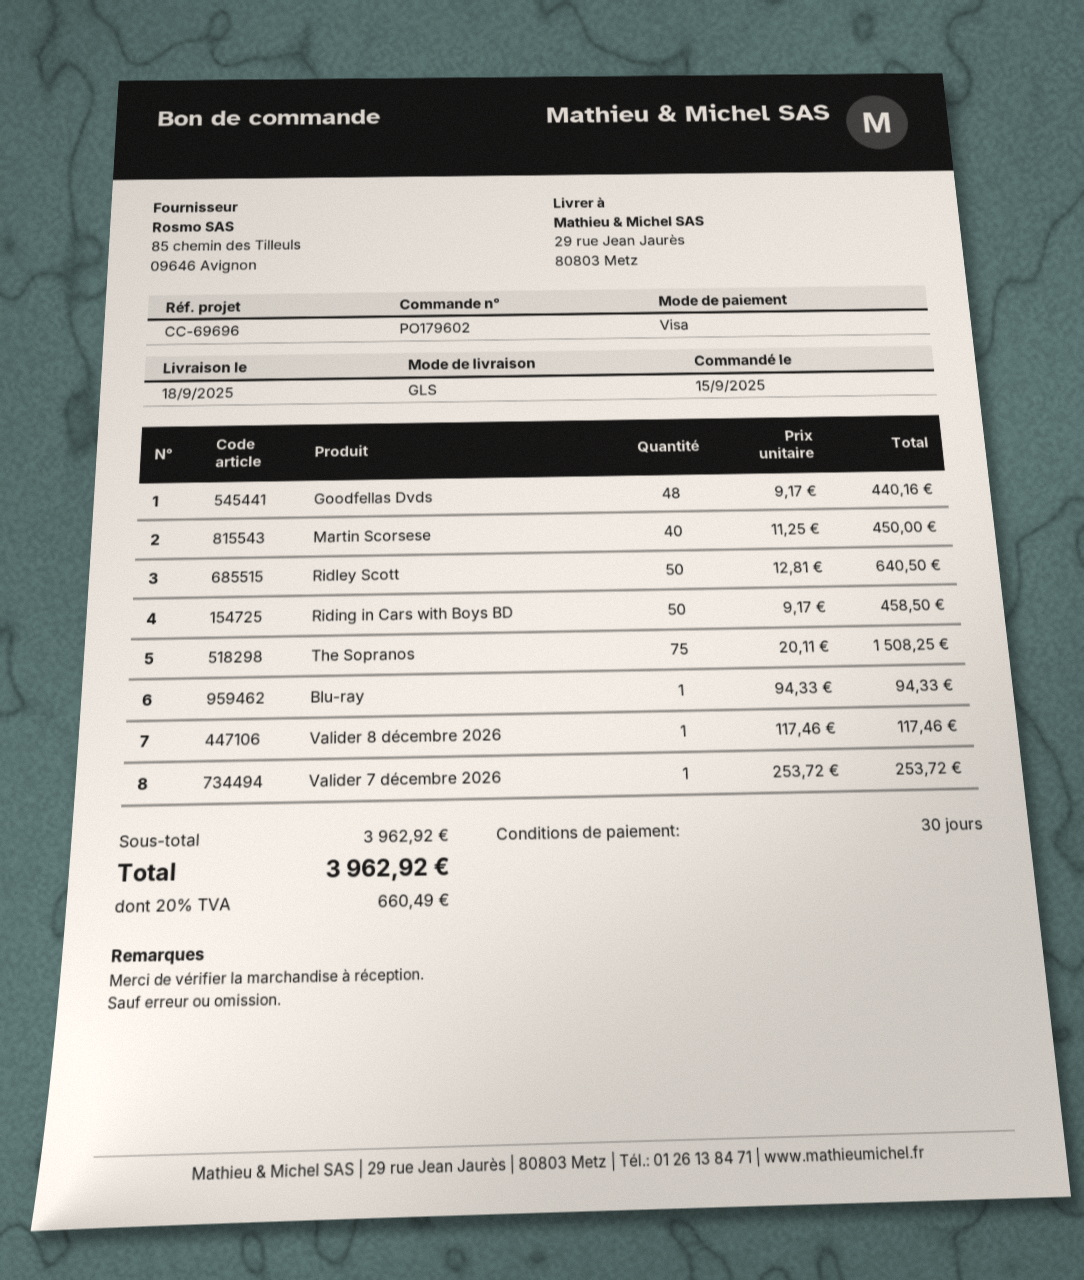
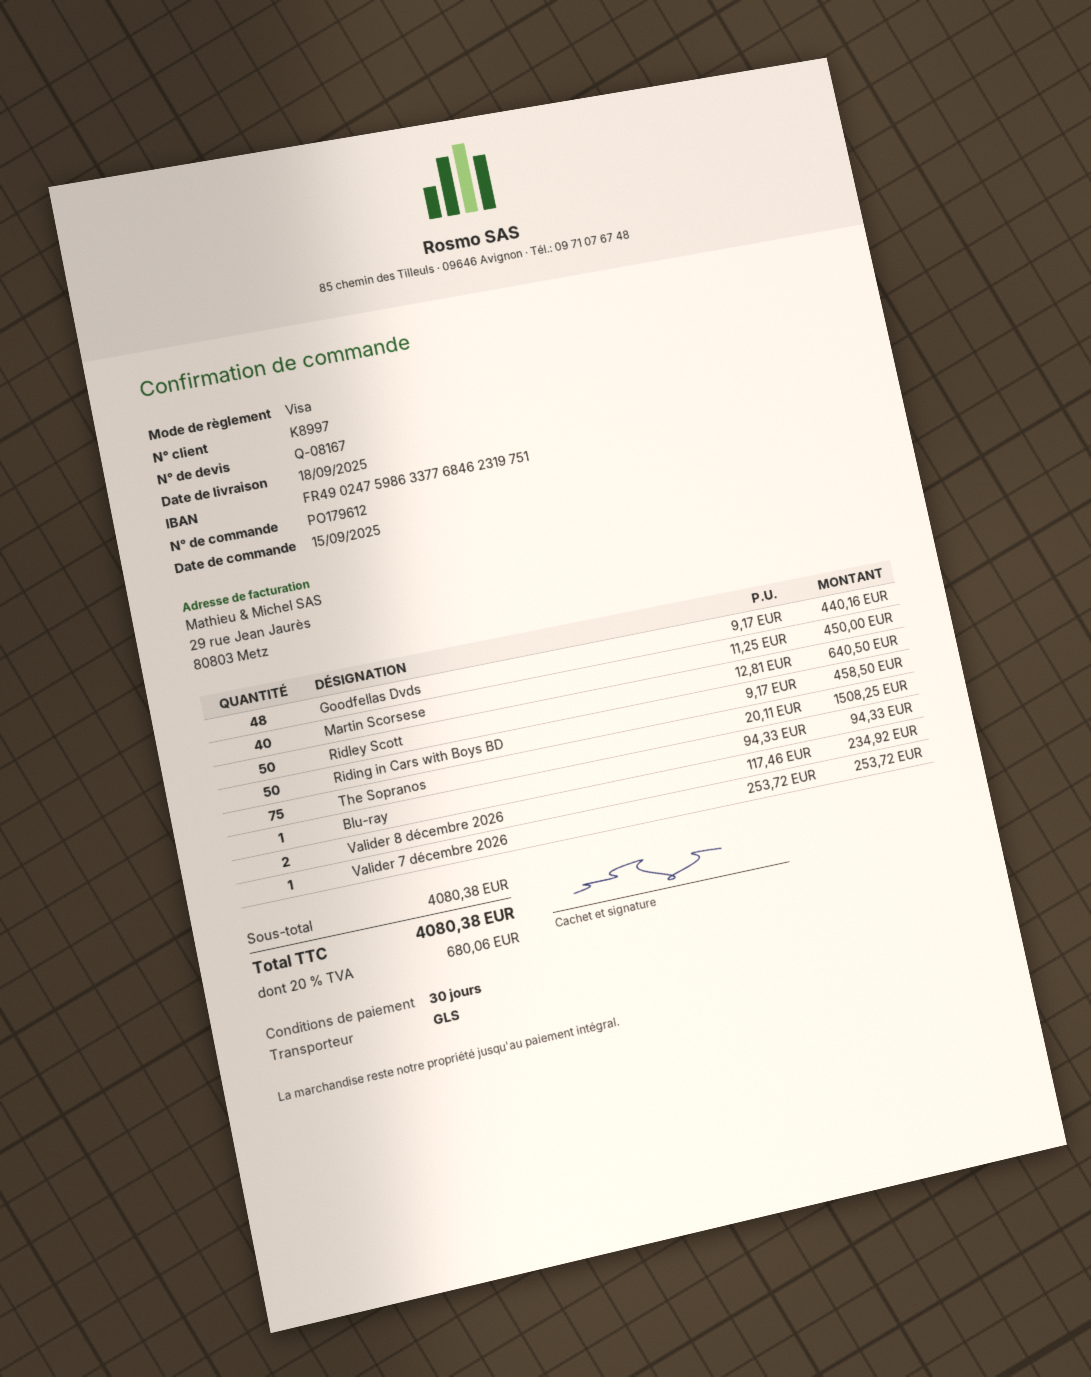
order number: PO179602 -> PO179612
Valider 8 décembre 2026: 1 x 117.46 = 117.46 -> 2 x 117.46 = 234.92
subtotal: 3962.92 -> 4080.38
tax: 20% = 660.49 -> 20% = 680.06
total: 3962.92 -> 4080.38

